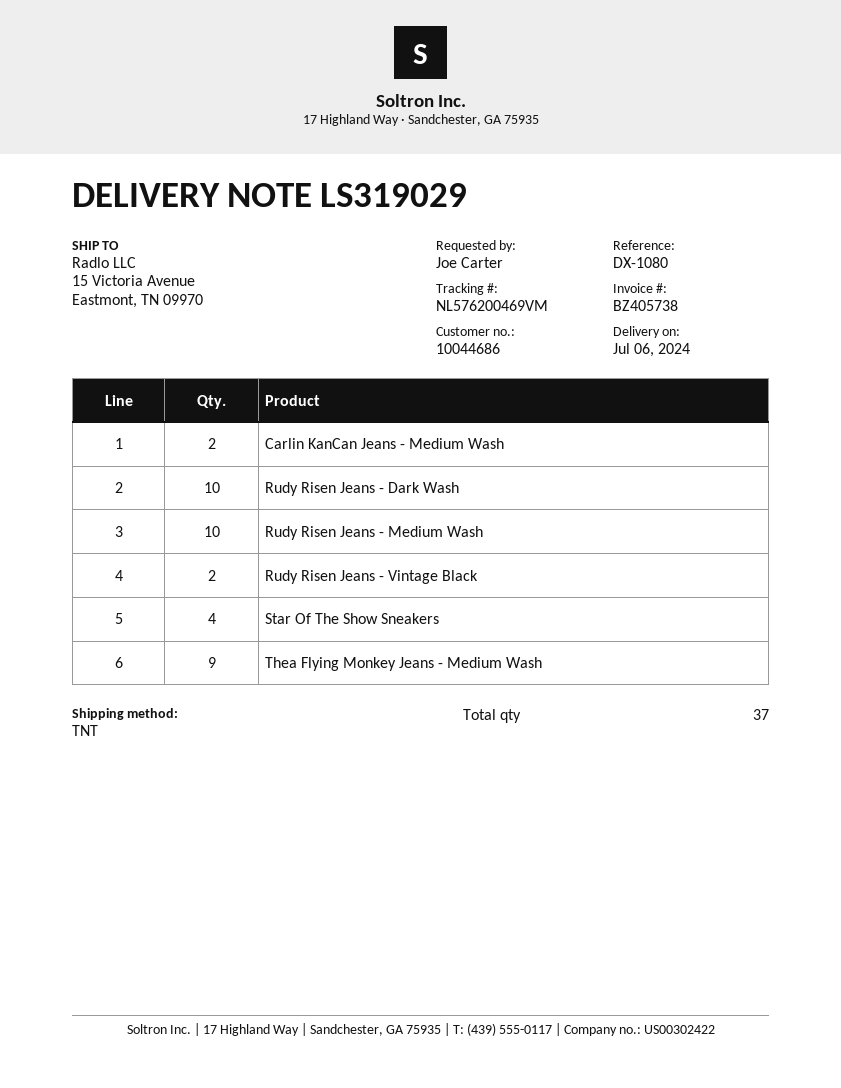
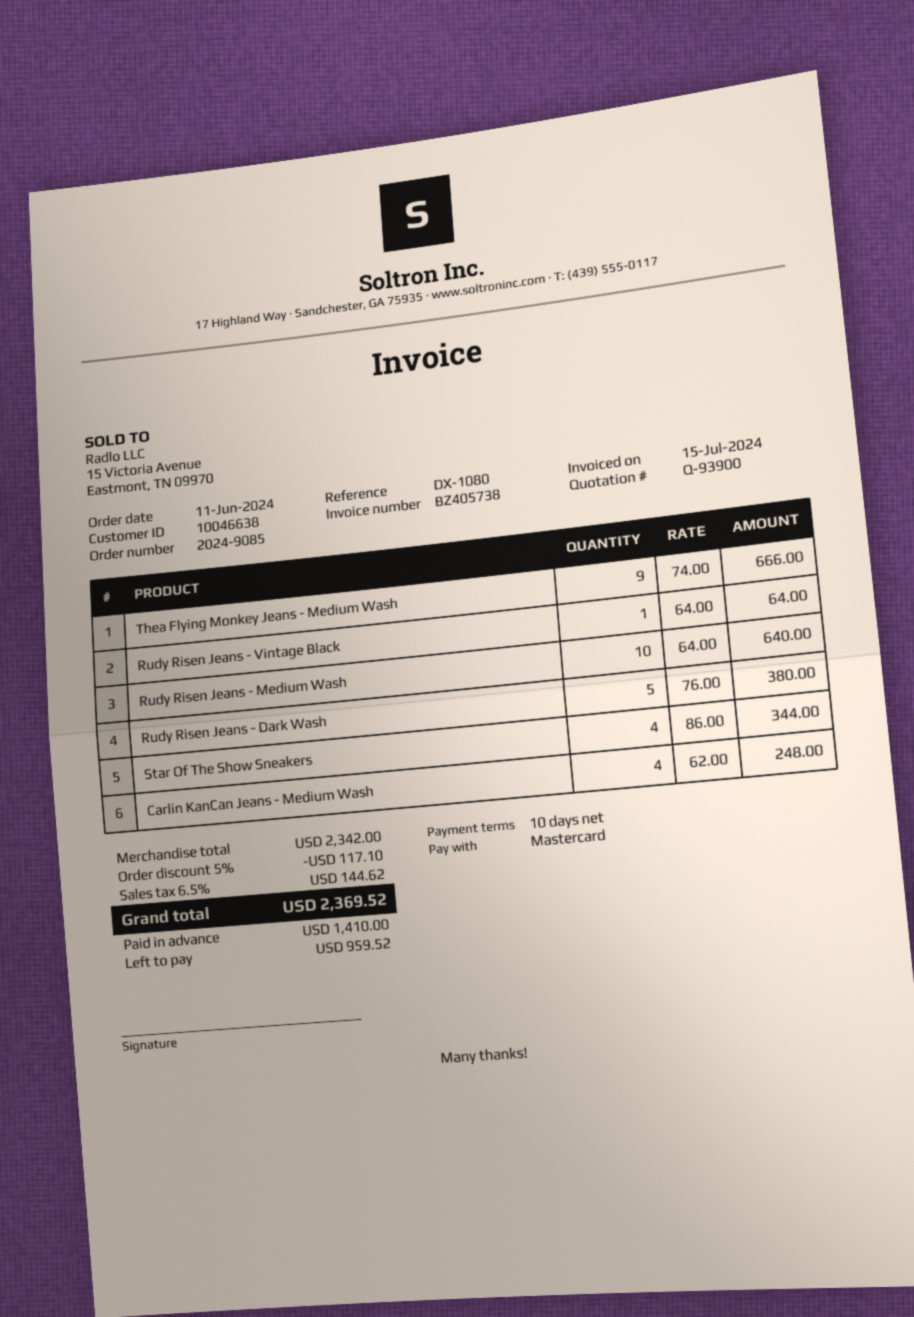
customer number: 10044686 -> 10046638
Carlin KanCan Jeans - Medium Wash: 2 -> 4
Rudy Risen Jeans - Dark Wash: 10 -> 5
Rudy Risen Jeans - Vintage Black: 2 -> 1

